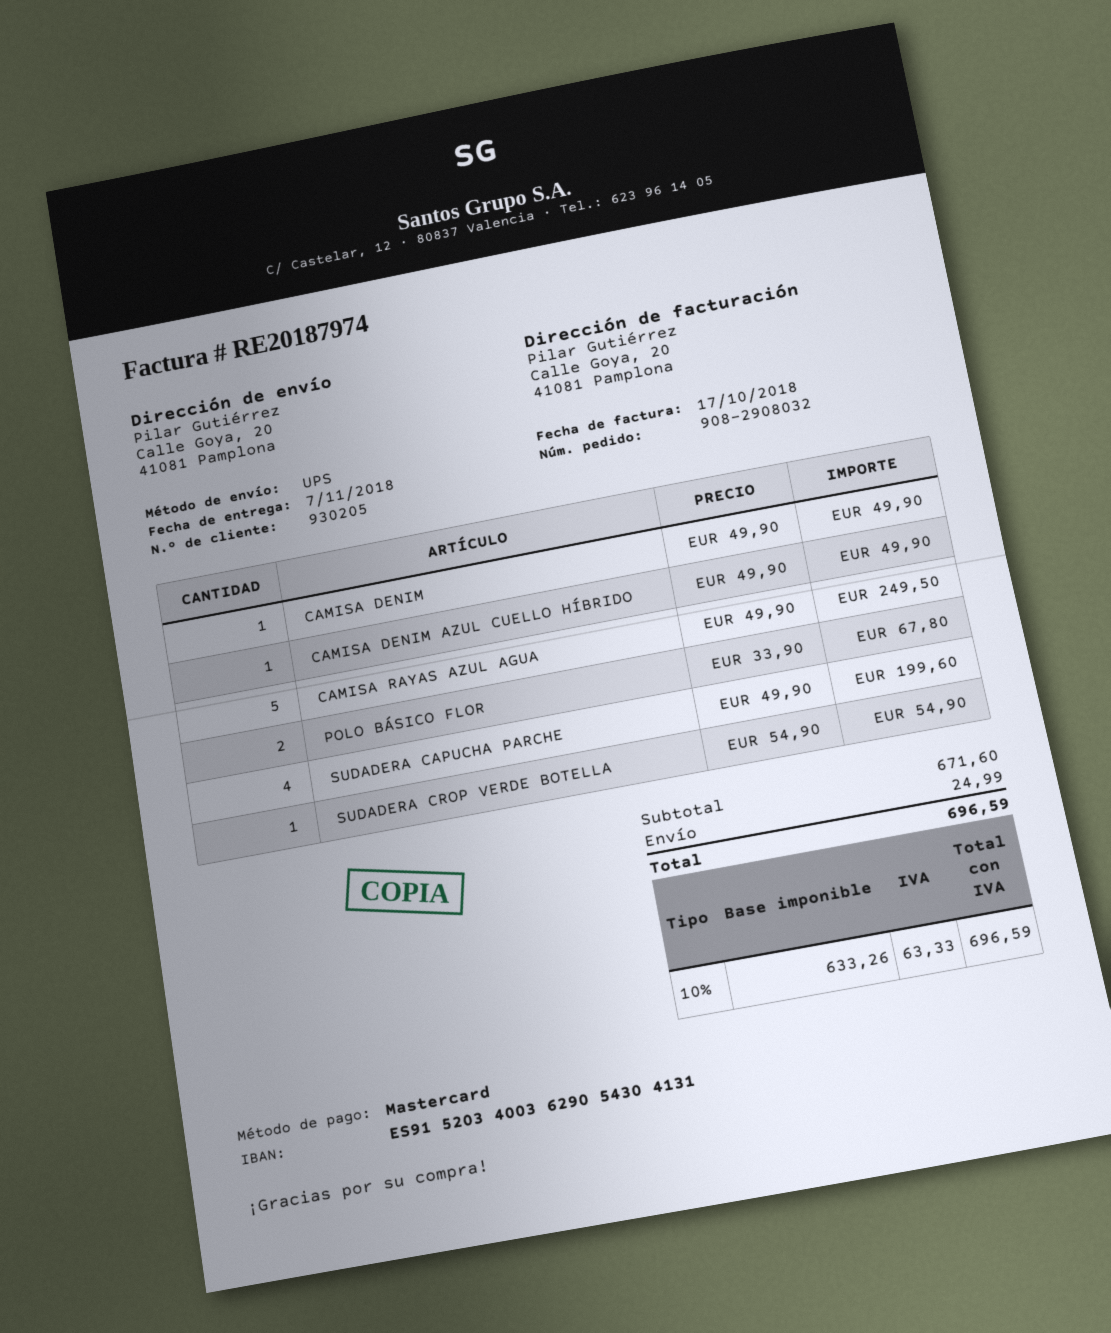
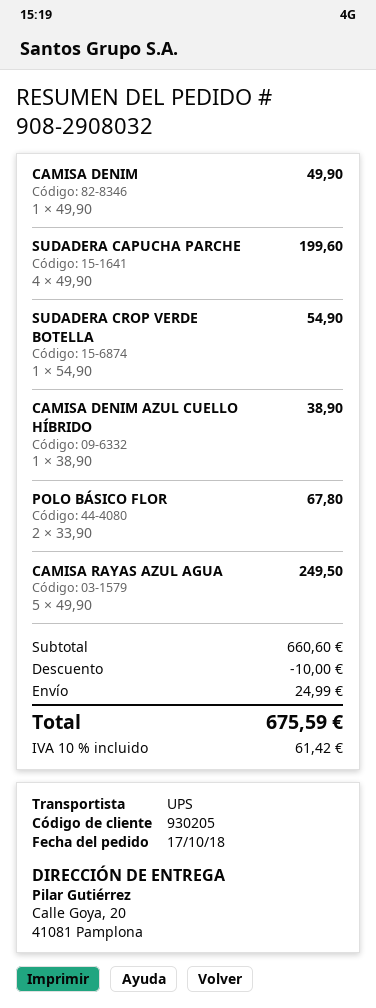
CAMISA DENIM AZUL CUELLO HÍBRIDO: 1 x 49.90 = 49.90 -> 1 x 38.90 = 38.90
subtotal: 671.60 -> 660.60
discount: none -> 10.00
tax: 10% = 63.33 -> 10% = 61.42
total: 696.59 -> 675.59

